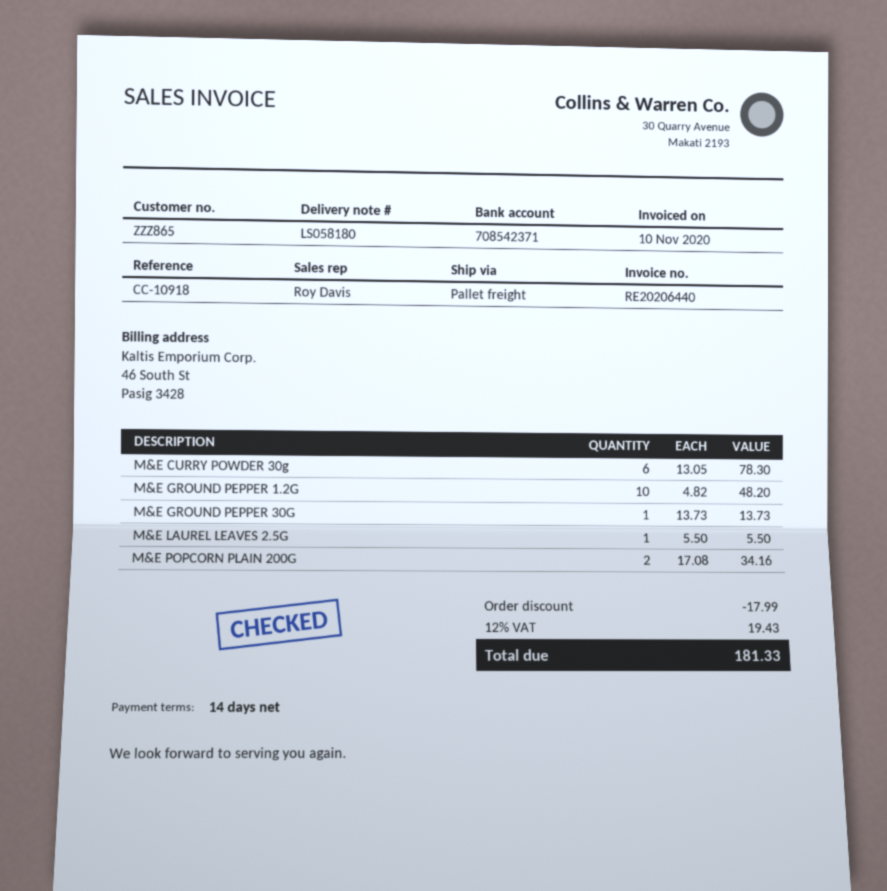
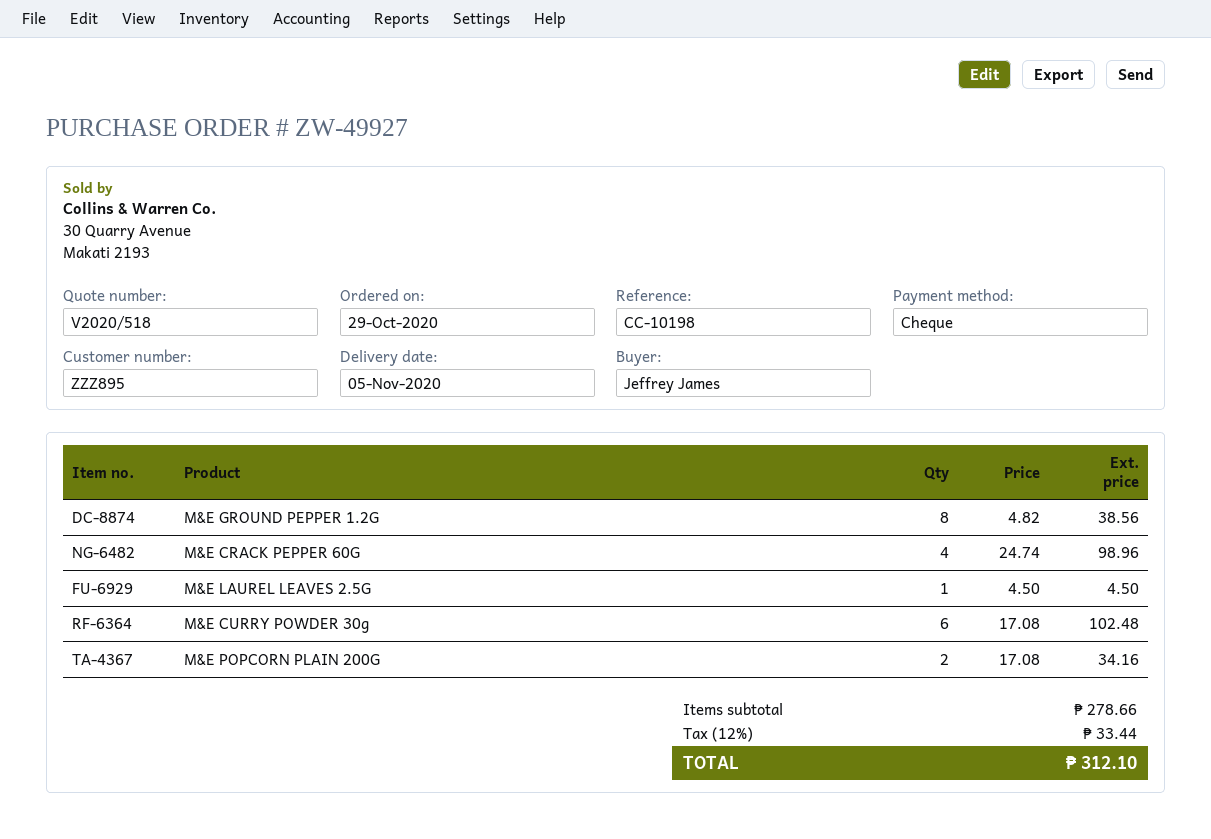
customer number: ZZZ865 -> ZZZ895
reference: CC-10918 -> CC-10198
M&E CURRY POWDER 30g: 6 x 13.05 = 78.30 -> 6 x 17.08 = 102.48
M&E GROUND PEPPER 1.2G: 10 x 4.82 = 48.20 -> 8 x 4.82 = 38.56
M&E GROUND PEPPER 30G: 1 x 13.73 = 13.73 -> none
M&E LAUREL LEAVES 2.5G: 1 x 5.50 = 5.50 -> 1 x 4.50 = 4.50
M&E CRACK PEPPER 60G: none -> 4 x 24.74 = 98.96
discount: 17.99 -> none
tax: 12% = 19.43 -> 12% = 33.44
total: 181.33 -> 312.10

